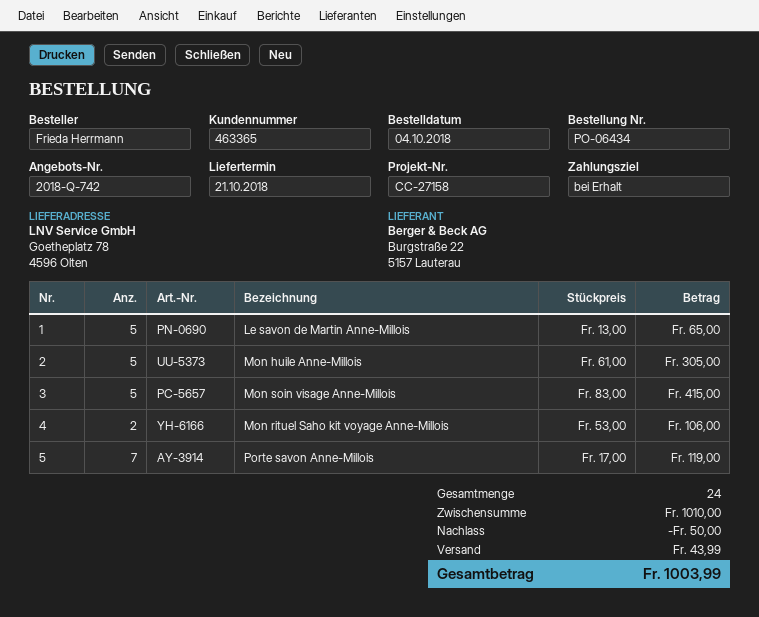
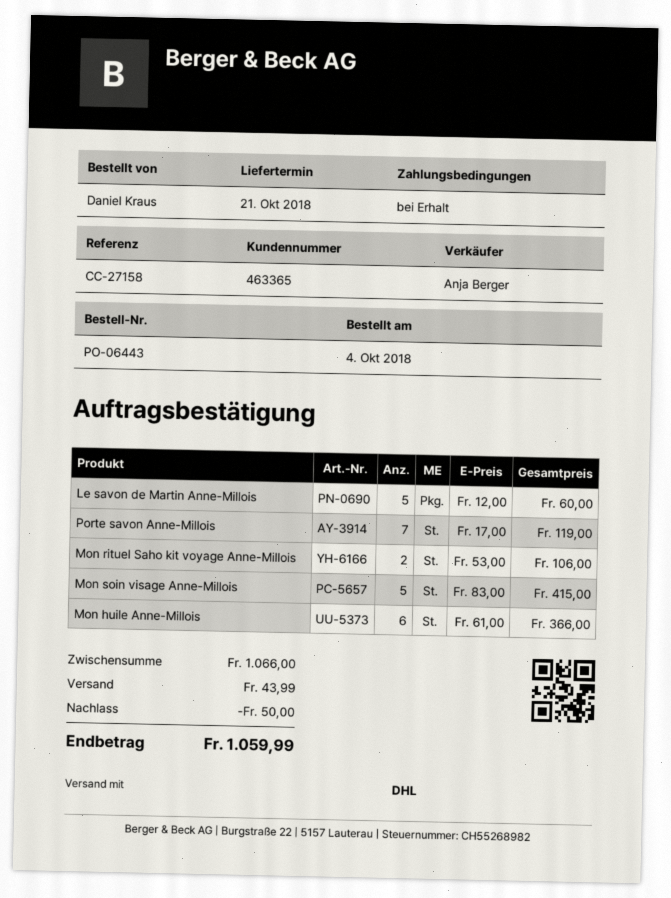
order number: PO-06434 -> PO-06443
ordered by: Frieda Herrmann -> Daniel Kraus
Le savon de Martin Anne-Millois: 5 x 13.00 = 65.00 -> 5 x 12.00 = 60.00
Mon huile Anne-Millois: 5 x 61.00 = 305.00 -> 6 x 61.00 = 366.00
subtotal: 1010.00 -> 1066.00
total: 1003.99 -> 1059.99

